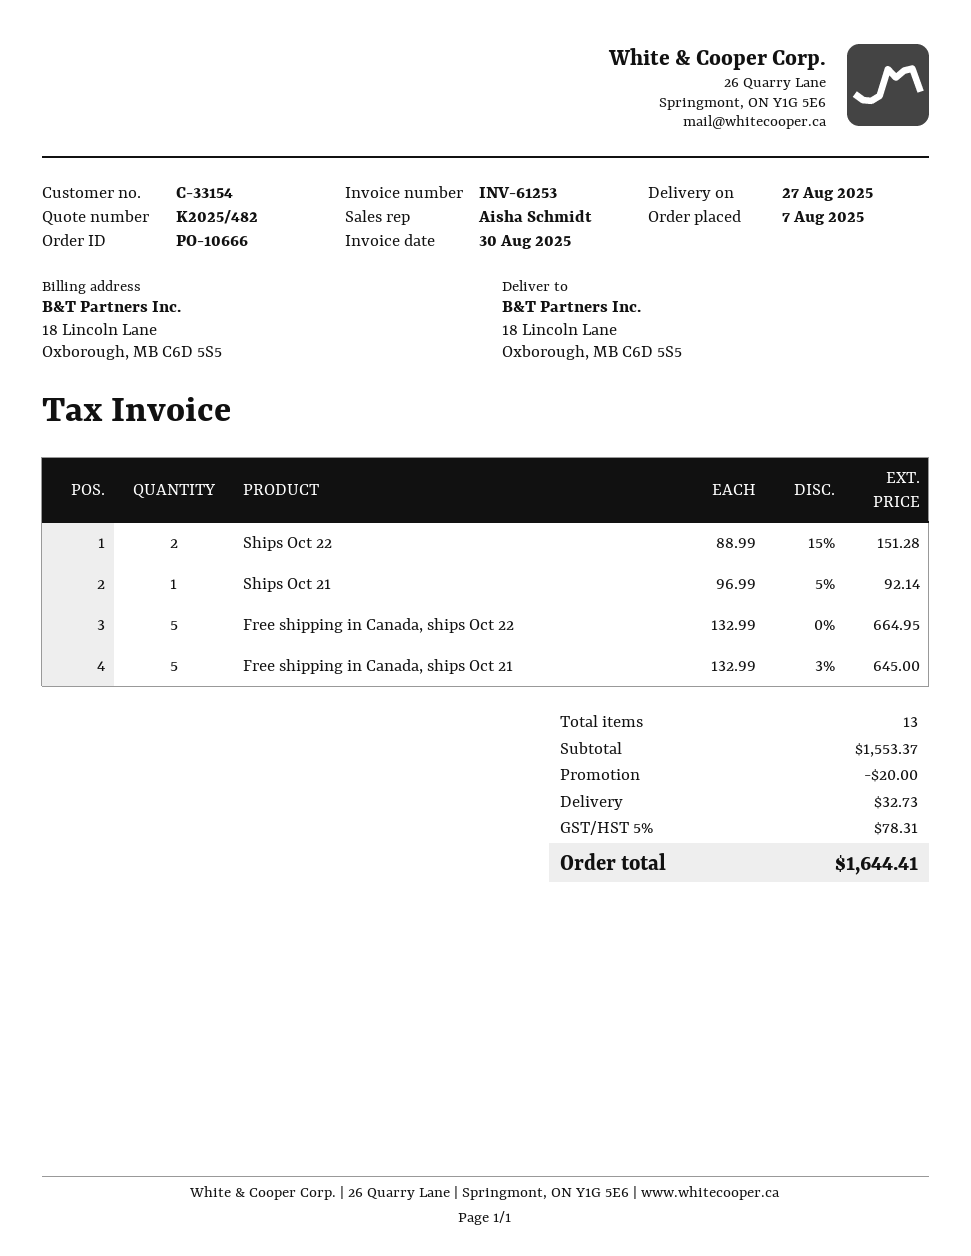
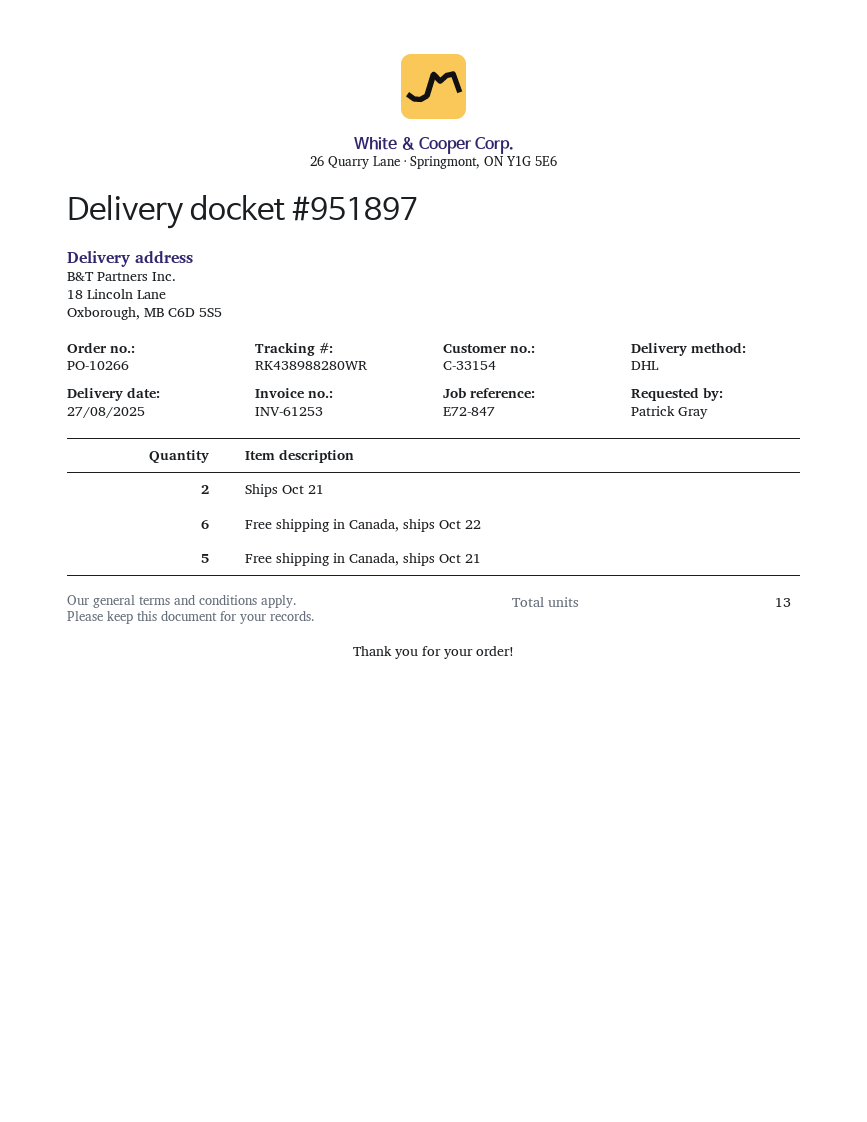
order number: PO-10666 -> PO-10266
Ships Oct 22: 2 -> none
Ships Oct 21: 1 -> 2
Free shipping in Canada, ships Oct 22: 5 -> 6

